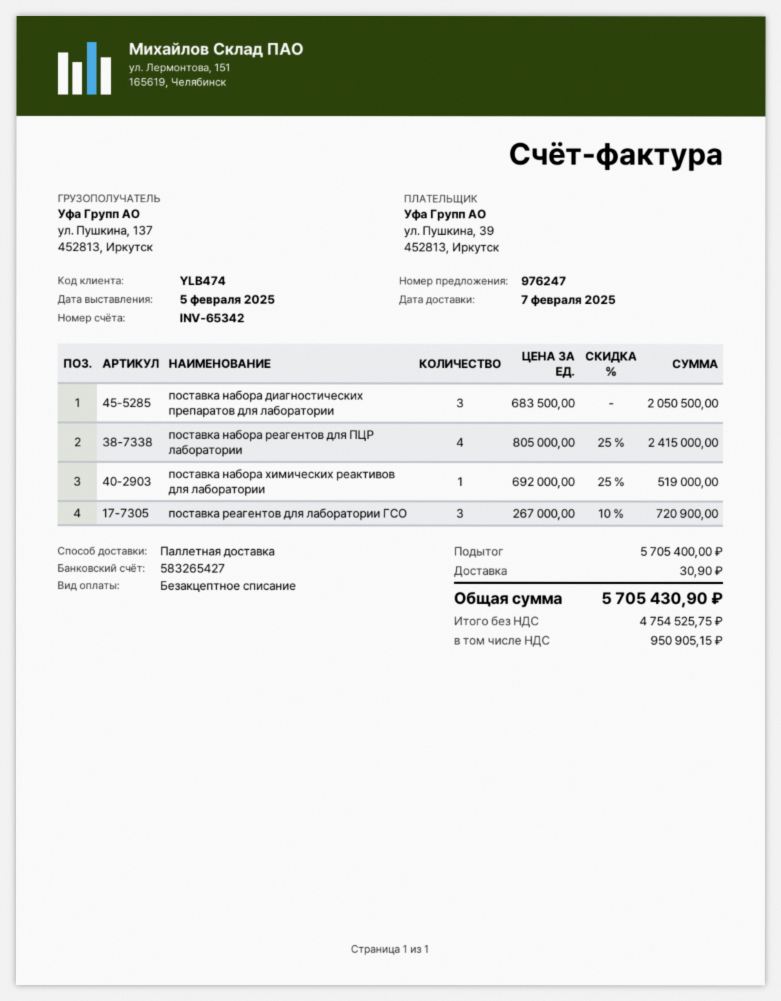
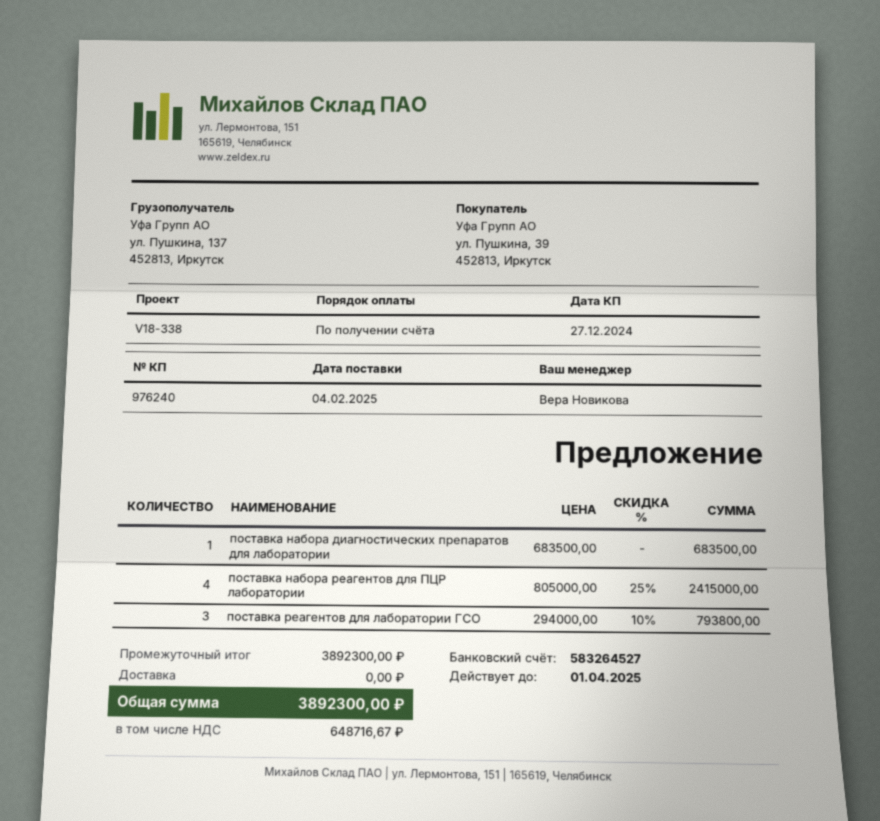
quote number: 976247 -> 976240
delivery date: 2025-02-07 -> 2025-02-04
bank account: 583265427 -> 583264527
поставка набора диагностических препаратов для лаборатории: 3 x 683500.00 = 2050500.00 -> 1 x 683500.00 = 683500.00
поставка набора химических реактивов для лаборатории: 1 x 692000.00 - 25% = 519000.00 -> none
поставка реагентов для лаборатории ГСО: 3 x 267000.00 - 10% = 720900.00 -> 3 x 294000.00 - 10% = 793800.00
subtotal: 5705400.00 -> 3892300.00
shipping: 30.90 -> 0.00
tax: 950905.15 -> 648716.67
total: 5705430.90 -> 3892300.00

